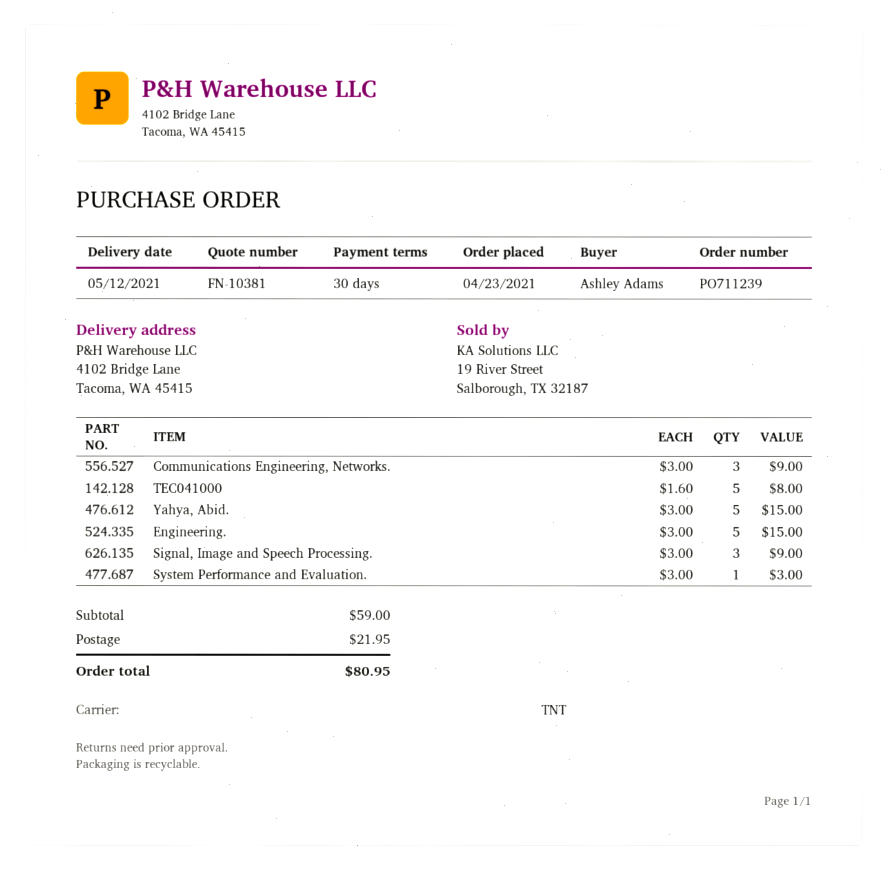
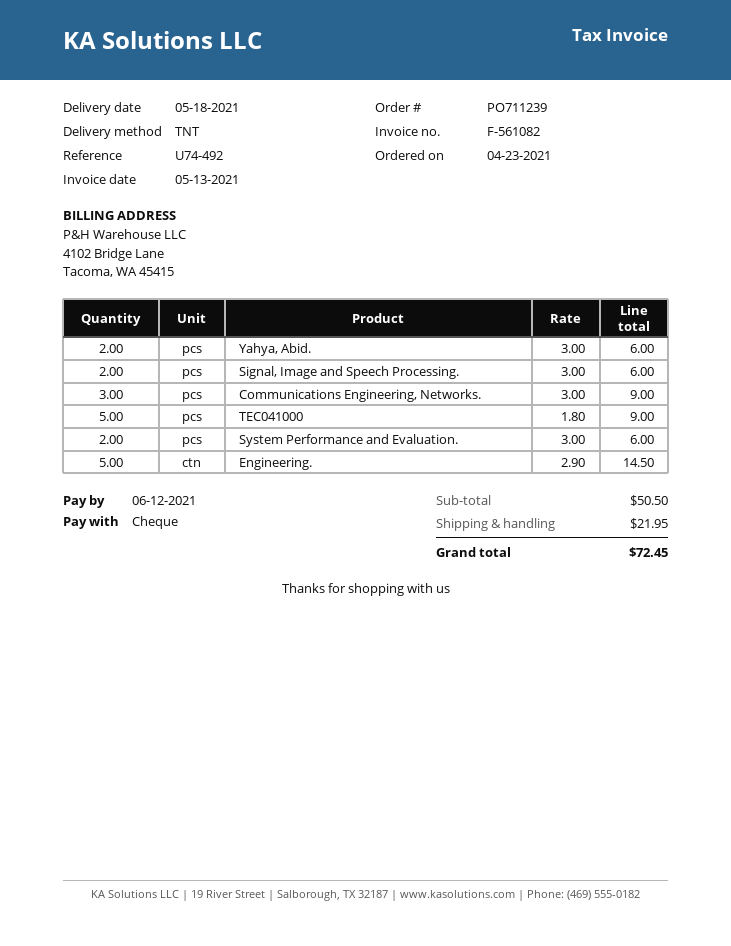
delivery date: 2021-05-12 -> 2021-05-18
TEC041000: 5 x 1.60 = 8.00 -> 5 x 1.80 = 9.00
Yahya, Abid.: 5 x 3.00 = 15.00 -> 2 x 3.00 = 6.00
Engineering.: 5 x 3.00 = 15.00 -> 5 x 2.90 = 14.50
Signal, Image and Speech Processing.: 3 x 3.00 = 9.00 -> 2 x 3.00 = 6.00
System Performance and Evaluation.: 1 x 3.00 = 3.00 -> 2 x 3.00 = 6.00
subtotal: 59.00 -> 50.50
total: 80.95 -> 72.45

